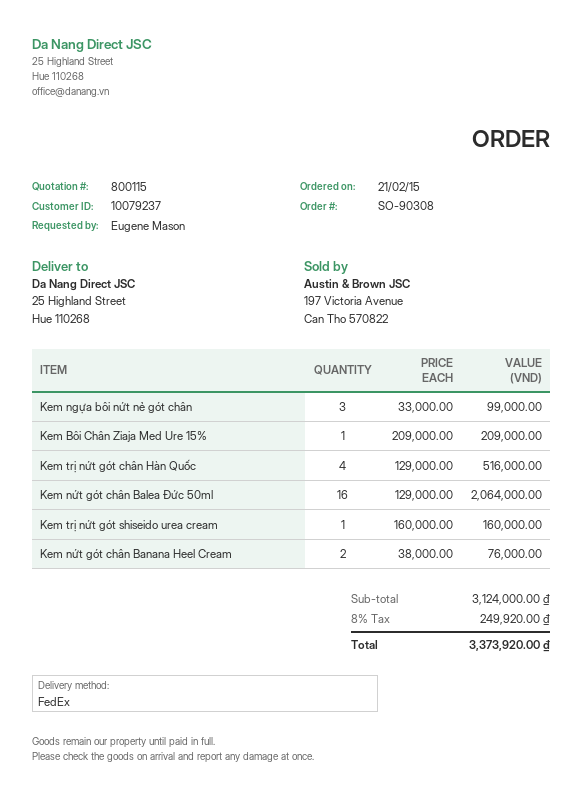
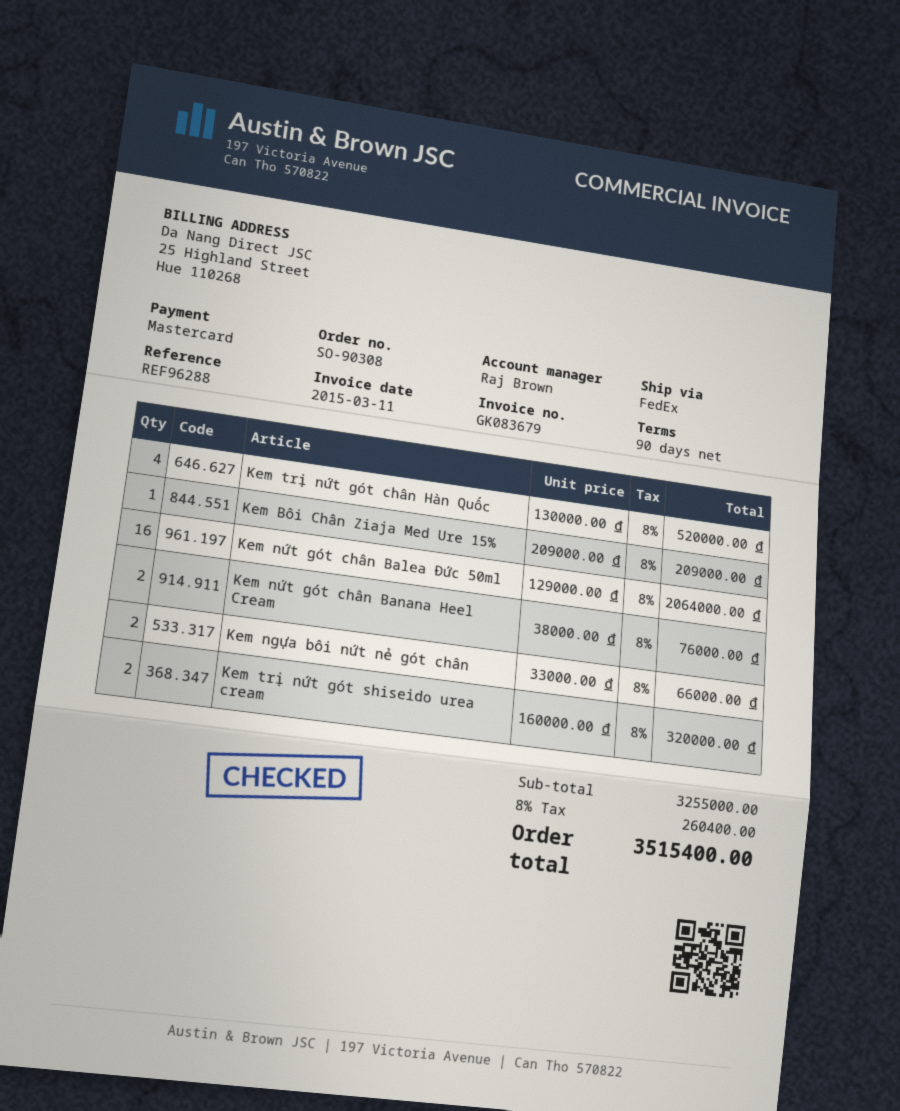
Kem ngựa bôi nứt nẻ gót chân: 3 x 33000.00 = 99000.00 -> 2 x 33000.00 = 66000.00
Kem trị nứt gót chân Hàn Quốc: 4 x 129000.00 = 516000.00 -> 4 x 130000.00 = 520000.00
Kem trị nứt gót shiseido urea cream: 1 x 160000.00 = 160000.00 -> 2 x 160000.00 = 320000.00
subtotal: 3124000.00 -> 3255000.00
tax: 8% = 249920.00 -> 8% = 260400.00
total: 3373920.00 -> 3515400.00

